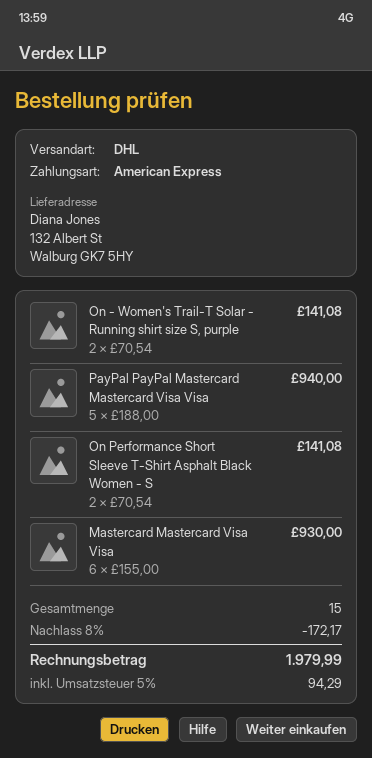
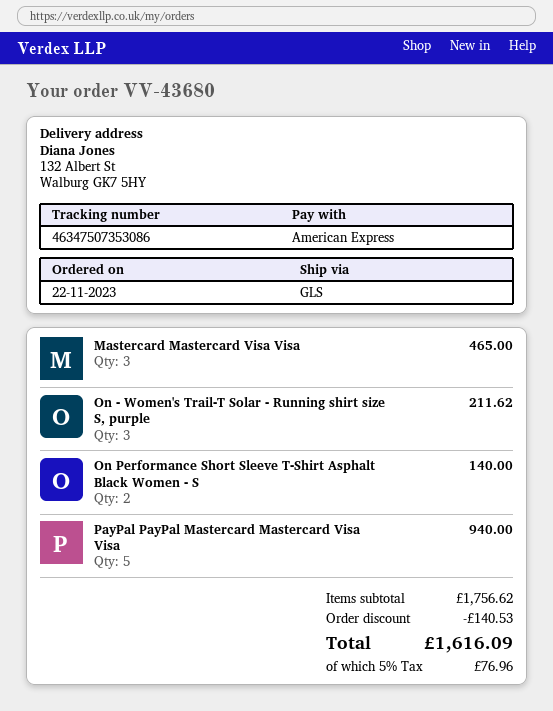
shipping method: DHL -> GLS
On - Women's Trail-T Solar - Running shirt size S, purple: 2 for 141.08 -> 3 for 211.62
On Performance Short Sleeve T-Shirt Asphalt Black Women - S: 2 for 141.08 -> 2 for 140.00
Mastercard Mastercard Visa Visa: 6 for 930.00 -> 3 for 465.00
discount: 172.17 -> 140.53
tax: 5% = 94.29 -> 5% = 76.96
total: 1979.99 -> 1616.09

